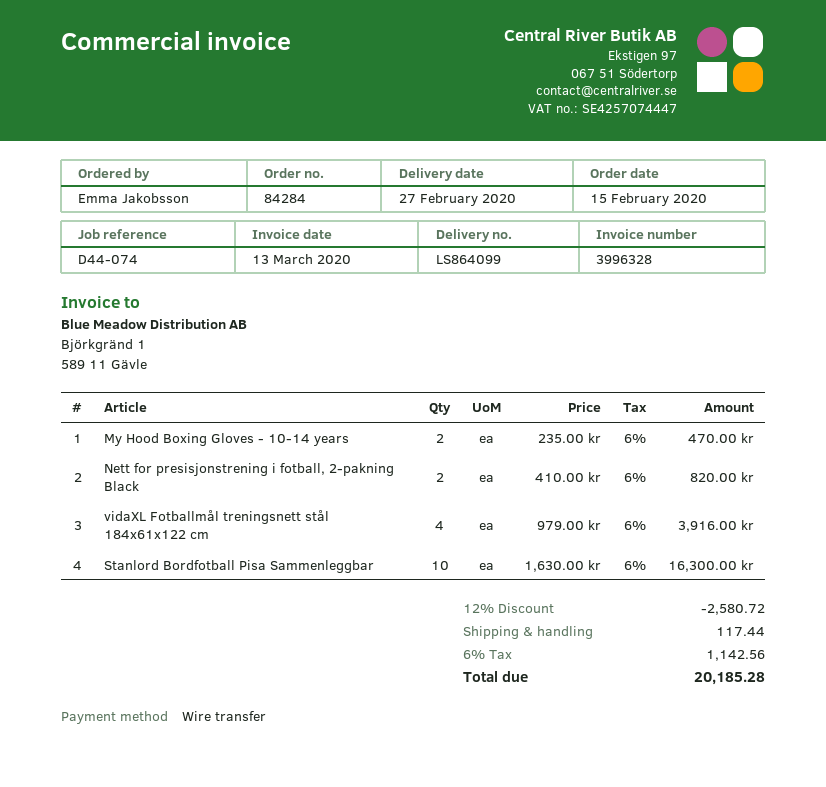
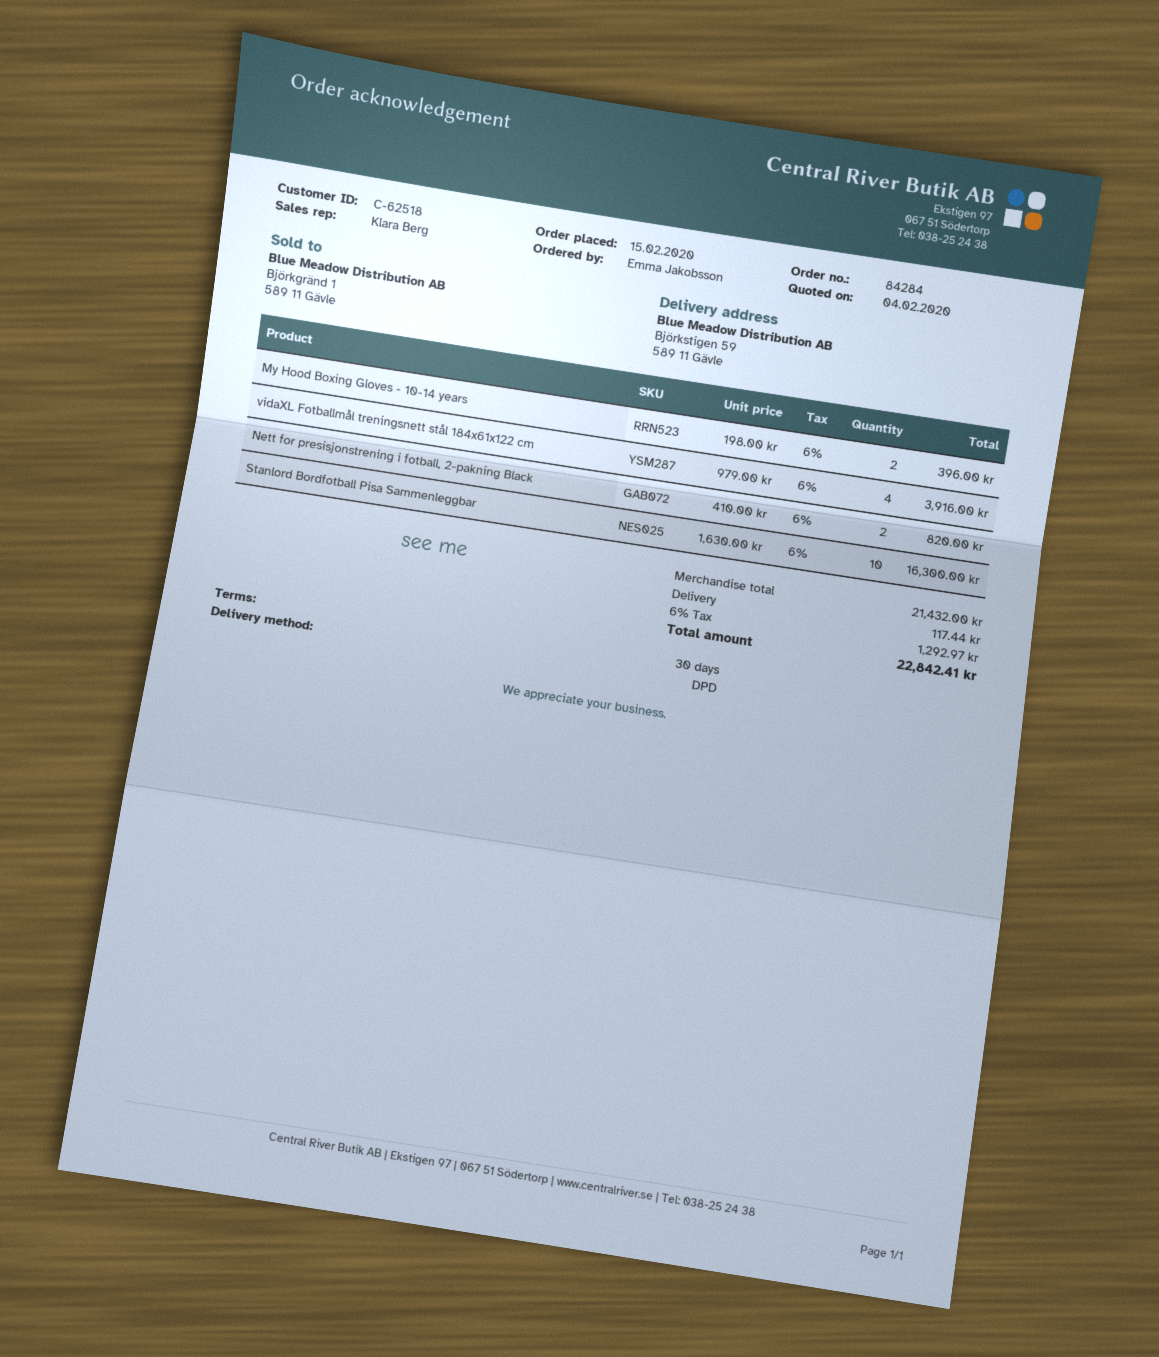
My Hood Boxing Gloves - 10-14 years: 2 x 235.00 = 470.00 -> 2 x 198.00 = 396.00
discount: 12% = 2580.72 -> none
tax: 6% = 1142.56 -> 6% = 1292.97
total: 20185.28 -> 22842.41

